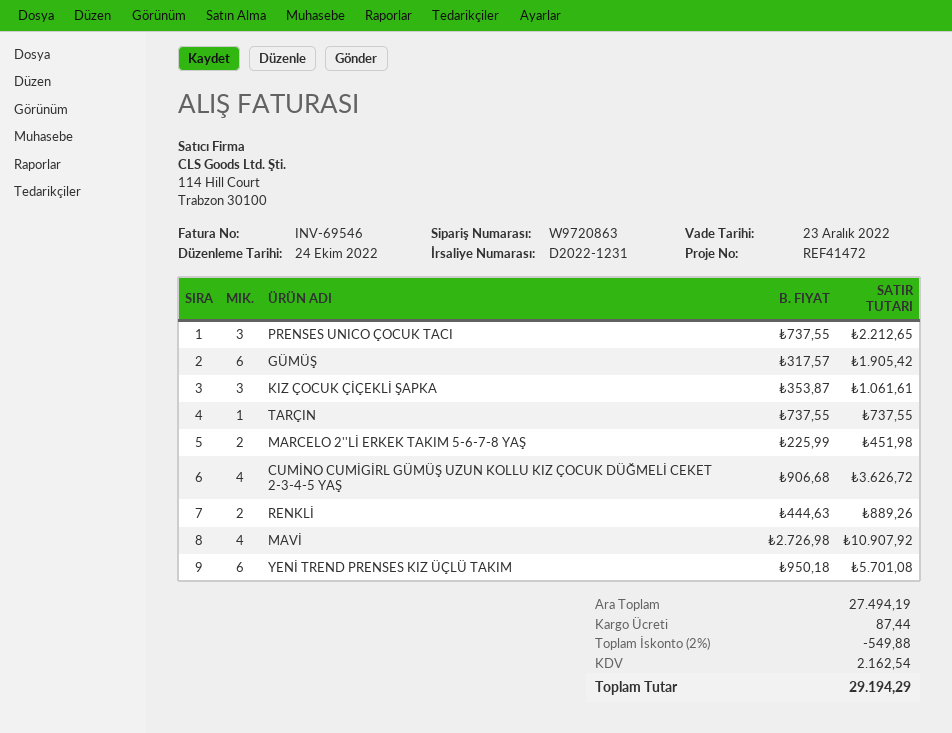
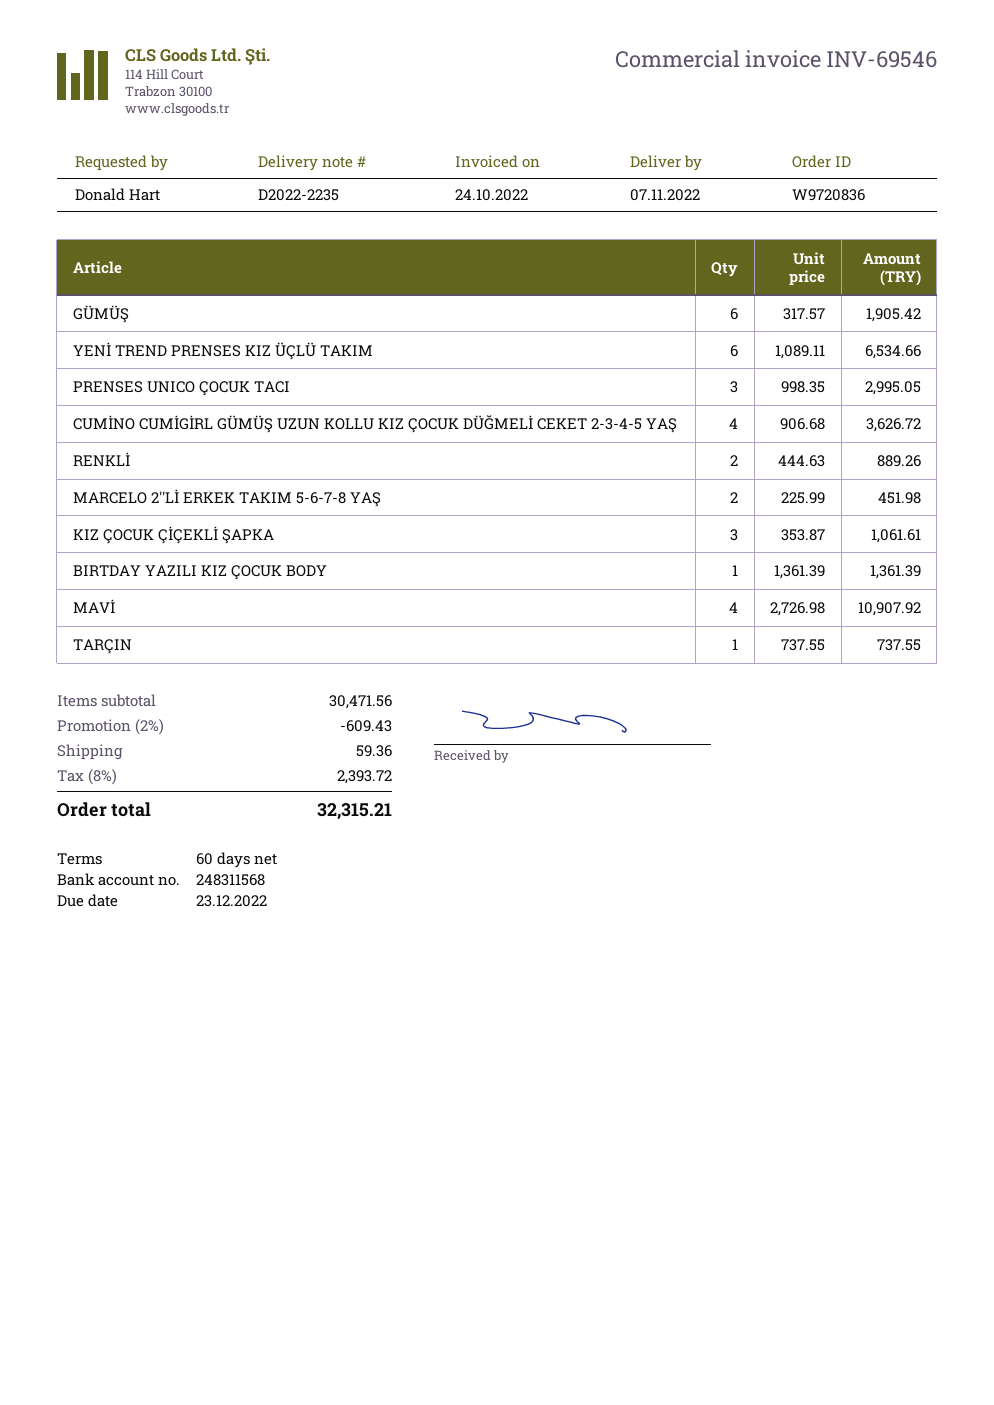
order number: W9720863 -> W9720836
delivery note number: D2022-1231 -> D2022-2235
PRENSES UNICO ÇOCUK TACI: 3 x 737.55 = 2212.65 -> 3 x 998.35 = 2995.05
YENİ TREND PRENSES KIZ ÜÇLÜ TAKIM: 6 x 950.18 = 5701.08 -> 6 x 1089.11 = 6534.66
BIRTDAY YAZILI KIZ ÇOCUK BODY: none -> 1 x 1361.39 = 1361.39
subtotal: 27494.19 -> 30471.56
discount: 2% = 549.88 -> 2% = 609.43
shipping: 87.44 -> 59.36
tax: 2162.54 -> 2393.72
total: 29194.29 -> 32315.21

